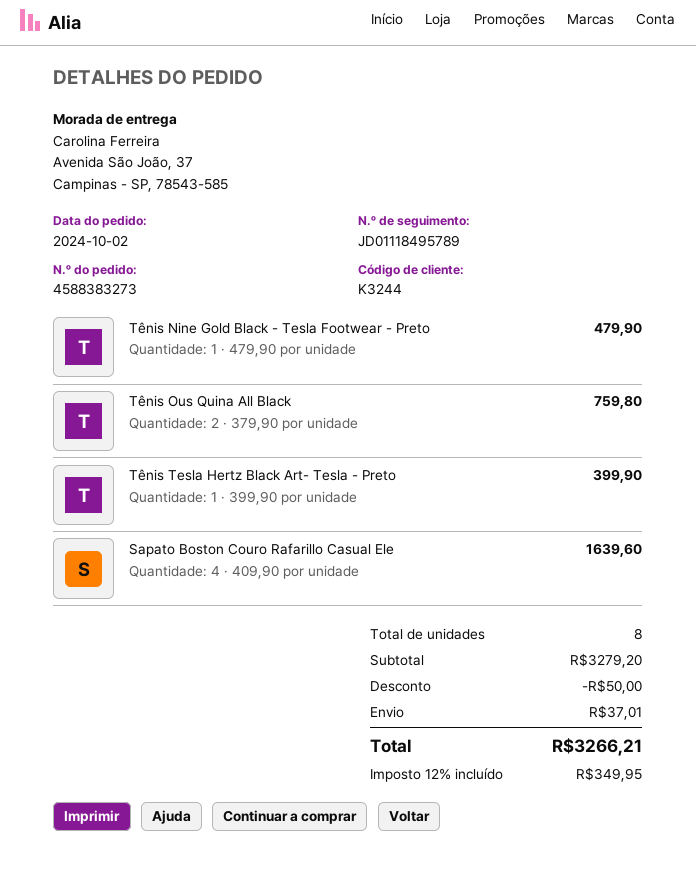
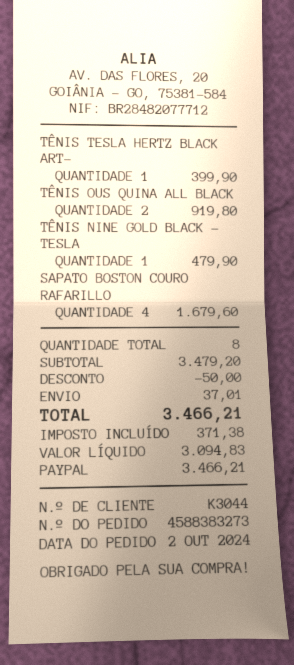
customer number: K3244 -> K3044
Tênis Ous Quina All Black: 2 for 759.80 -> 2 for 919.80
Sapato Boston Couro Rafarillo Casual Ele: 4 for 1639.60 -> 4 for 1679.60
subtotal: 3279.20 -> 3479.20
tax: 349.95 -> 371.38
total: 3266.21 -> 3466.21

